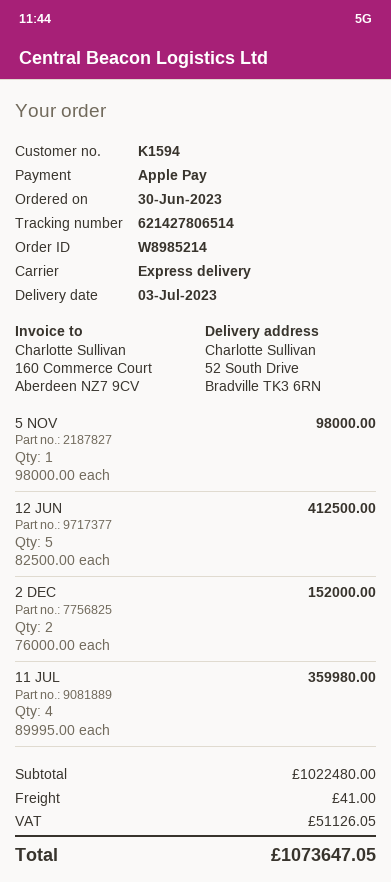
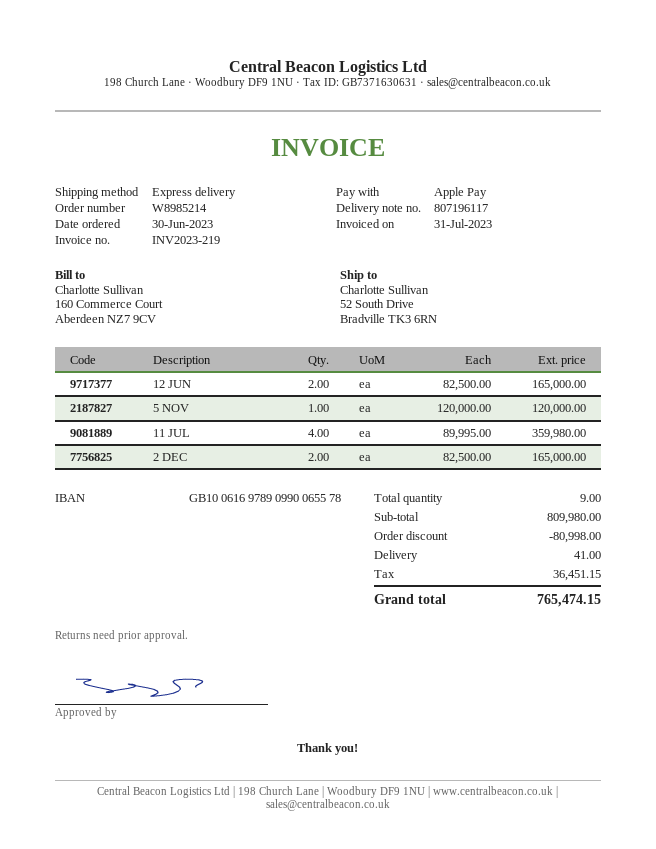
5 NOV: 1 x 98000.00 = 98000.00 -> 1 x 120000.00 = 120000.00
12 JUN: 5 x 82500.00 = 412500.00 -> 2 x 82500.00 = 165000.00
2 DEC: 2 x 76000.00 = 152000.00 -> 2 x 82500.00 = 165000.00
subtotal: 1022480.00 -> 809980.00
discount: none -> 80998.00
tax: 51126.05 -> 36451.15
total: 1073647.05 -> 765474.15

